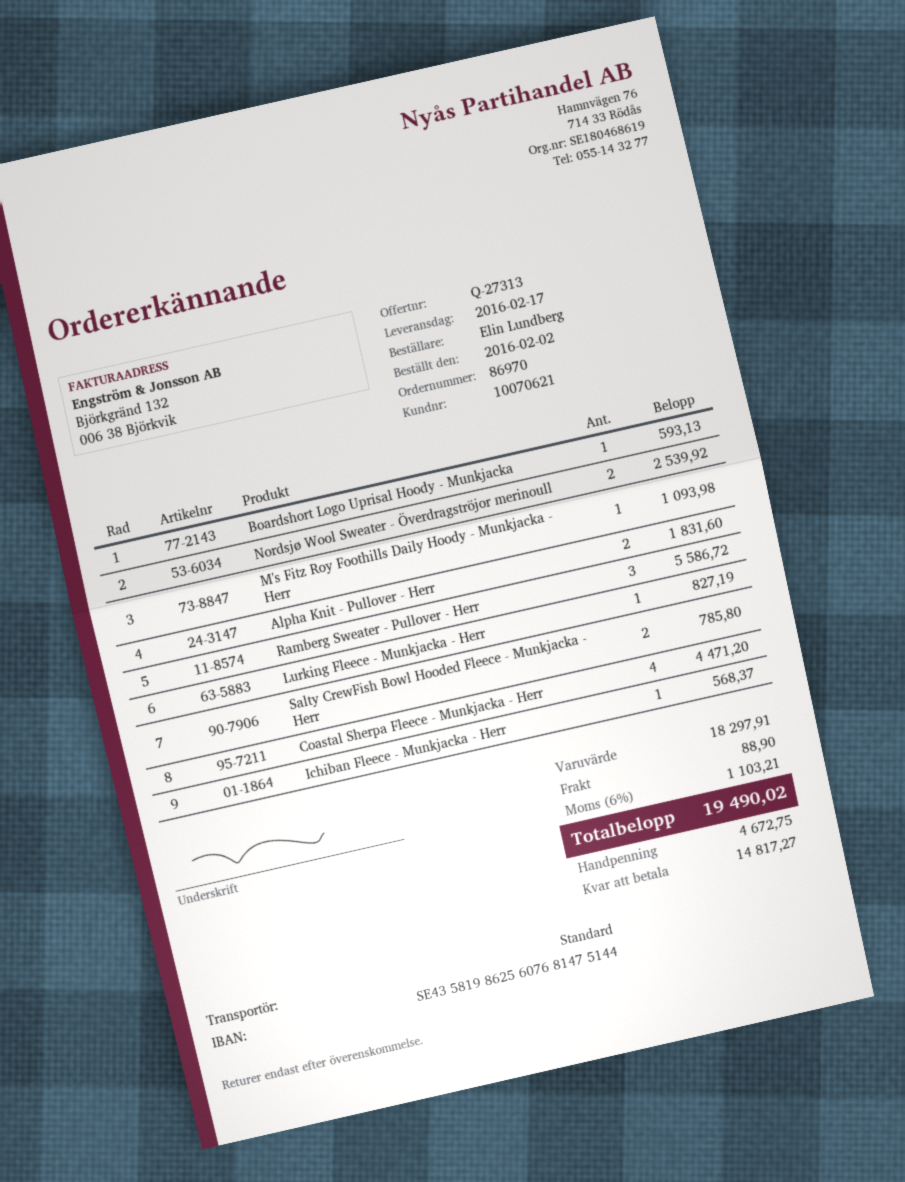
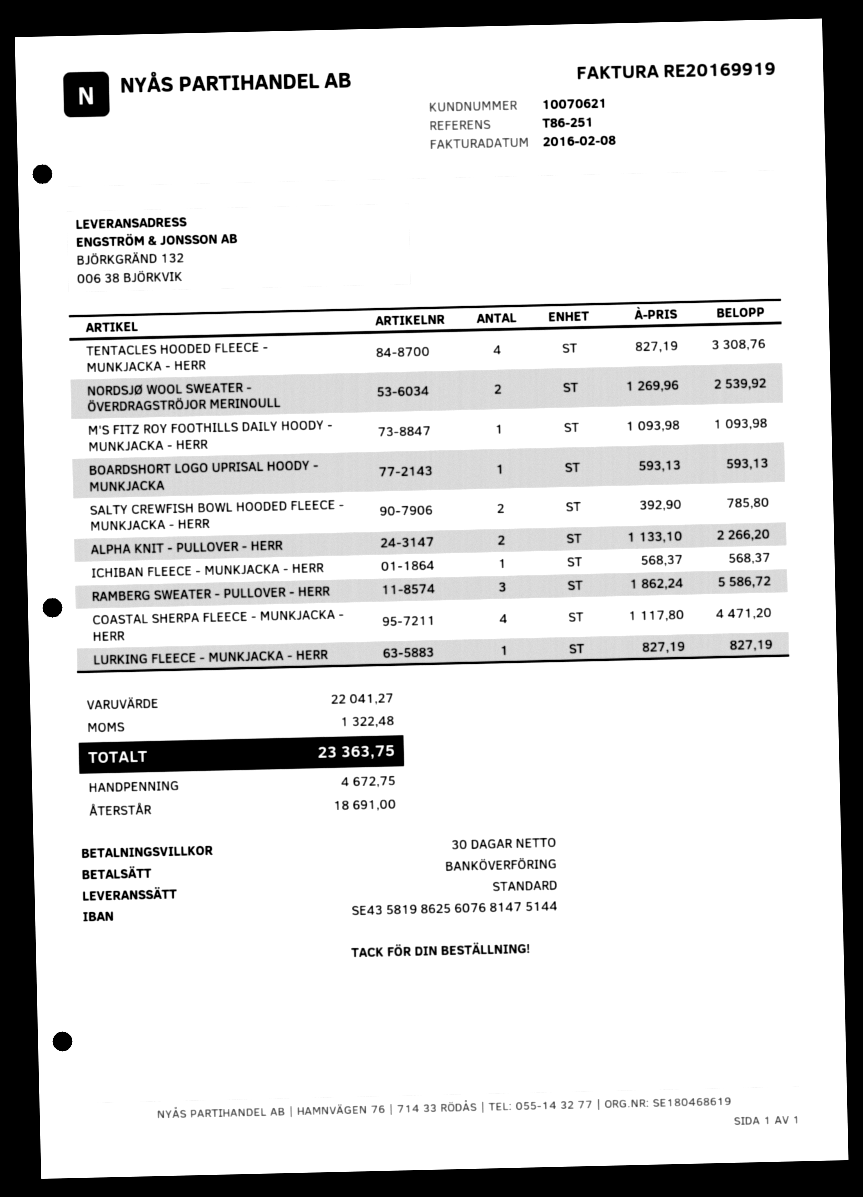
Alpha Knit - Pullover - Herr: 2 for 1831.60 -> 2 for 2266.20
TENTACLES HOODED FLEECE - MUNKJACKA - HERR: none -> 4 for 3308.76
subtotal: 18297.91 -> 22041.27
shipping: 88.90 -> none
tax: 1103.21 -> 1322.48
total: 19490.02 -> 23363.75
balance: 14817.27 -> 18691.00

